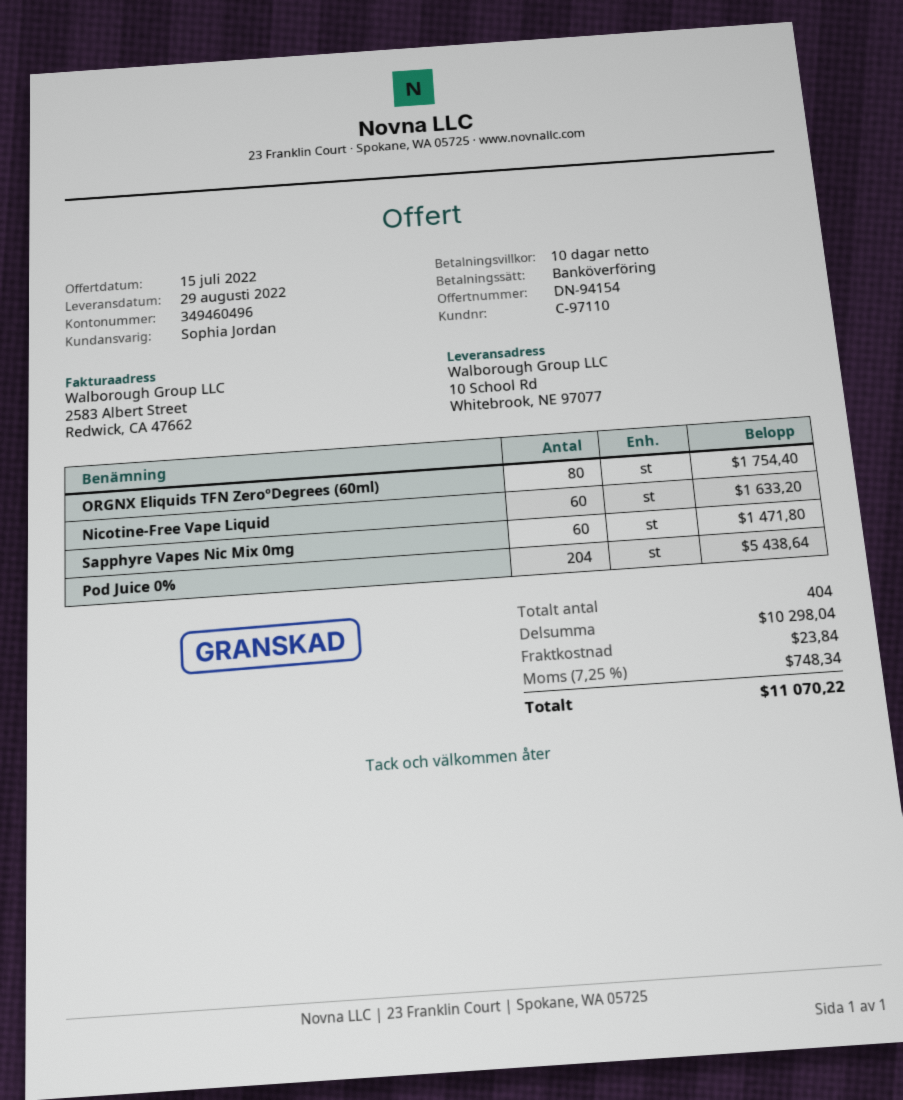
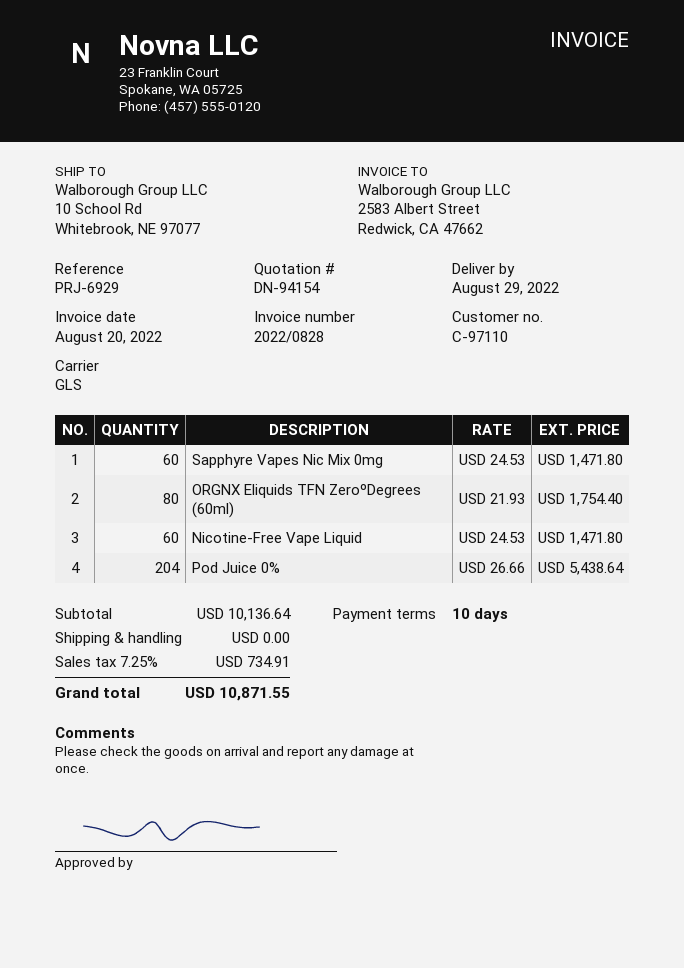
Nicotine-Free Vape Liquid: 60 for 1633.20 -> 60 for 1471.80
subtotal: 10298.04 -> 10136.64
shipping: 23.84 -> 0.00
tax: 7.25% = 748.34 -> 7.25% = 734.91
total: 11070.22 -> 10871.55

